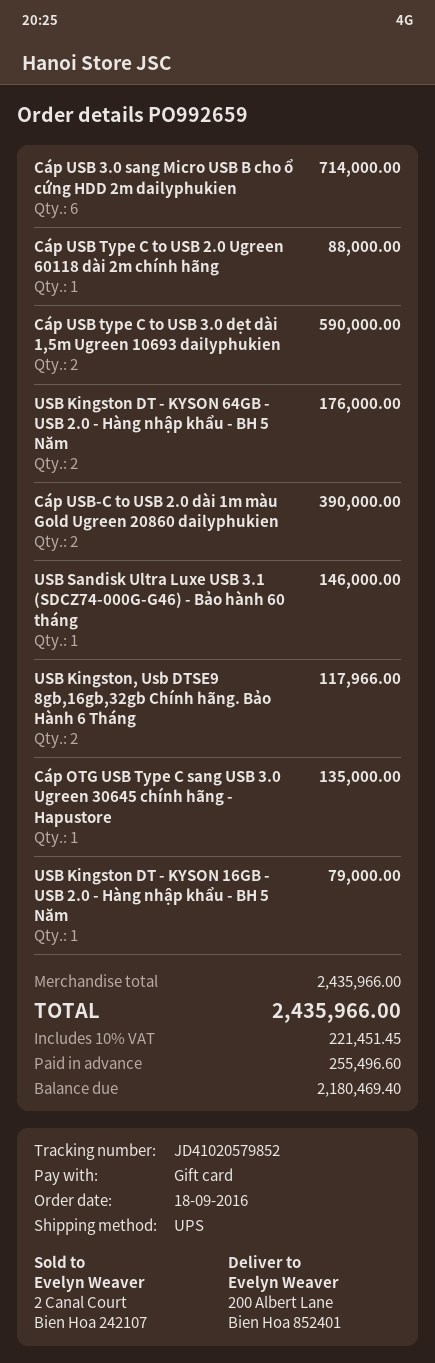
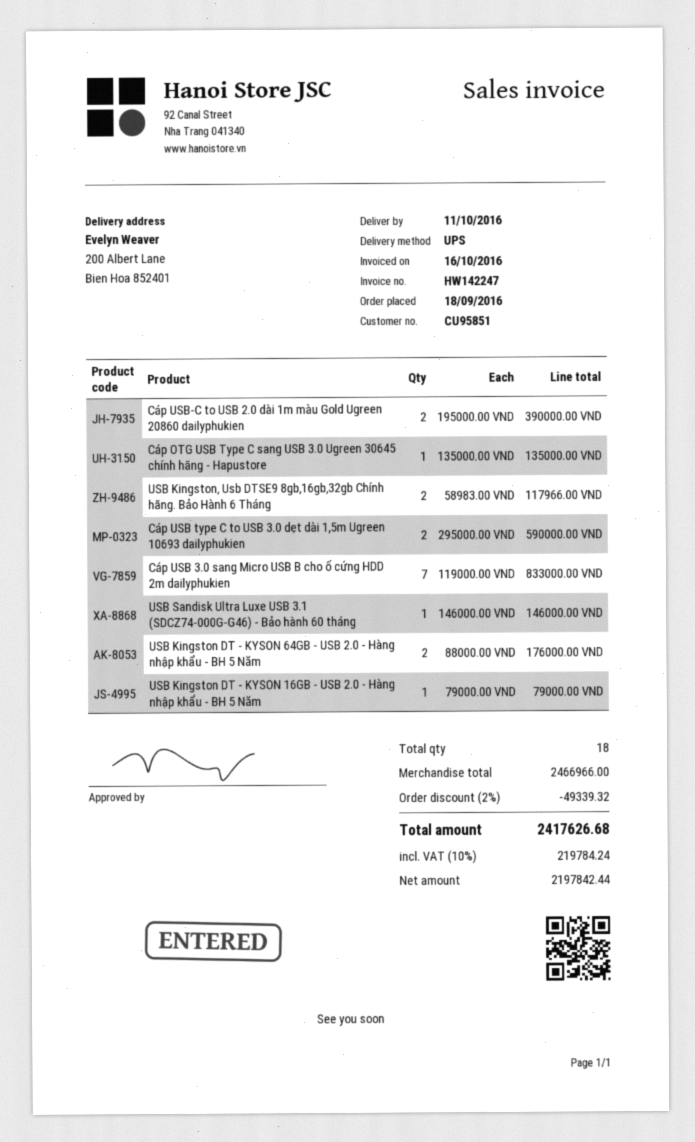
Cáp USB 3.0 sang Micro USB B cho ổ cứng HDD 2m dailyphukien: 6 for 714000.00 -> 7 for 833000.00
Cáp USB Type C to USB 2.0 Ugreen 60118 dài 2m chính hãng: 1 for 88000.00 -> none
subtotal: 2435966.00 -> 2466966.00
discount: none -> 2% = 49339.32
tax: 10% = 221451.45 -> 10% = 219784.24
total: 2435966.00 -> 2417626.68

